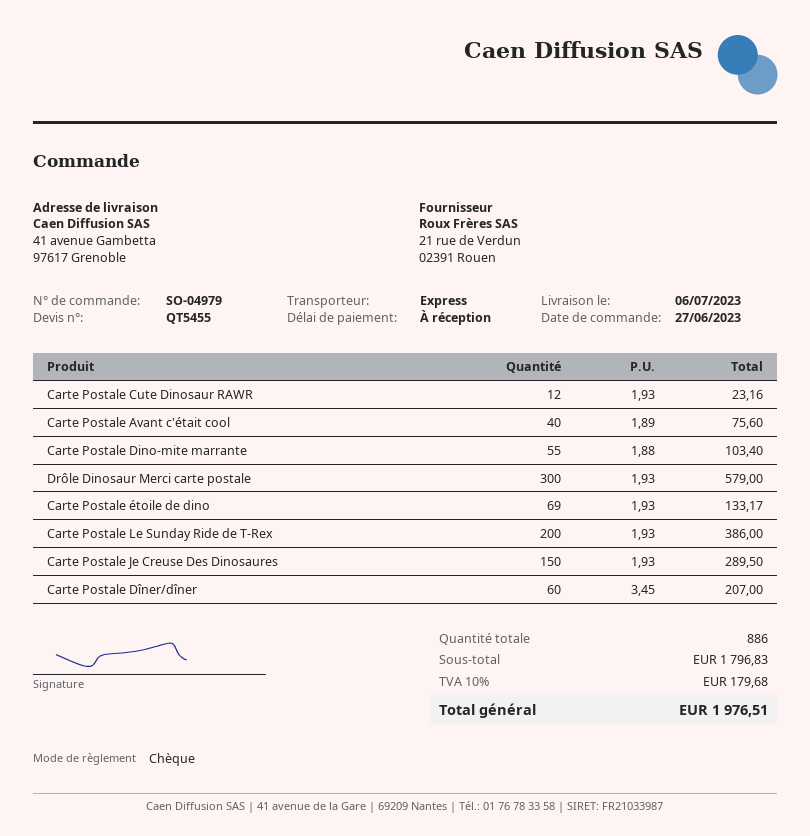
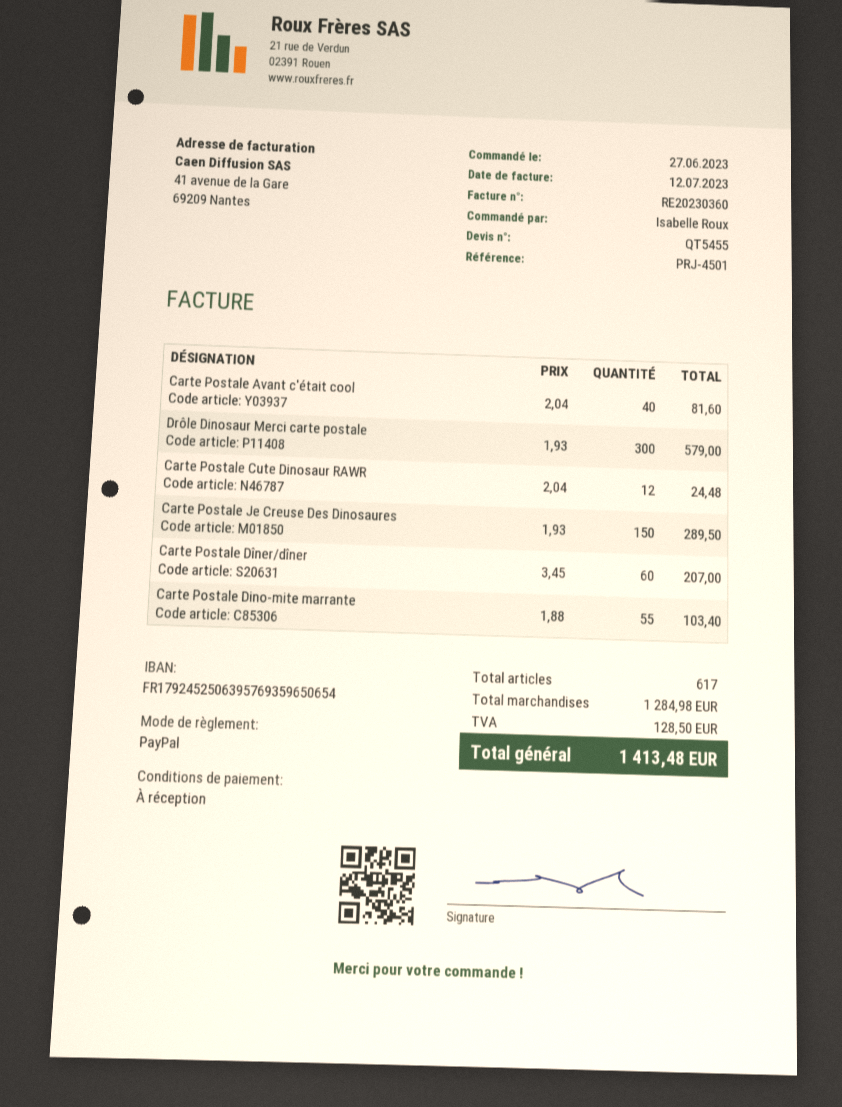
payment method: cheque -> PayPal
Carte Postale Cute Dinosaur RAWR: 12 x 1.93 = 23.16 -> 12 x 2.04 = 24.48
Carte Postale Avant c'était cool: 40 x 1.89 = 75.60 -> 40 x 2.04 = 81.60
Carte Postale étoile de dino: 69 x 1.93 = 133.17 -> none
Carte Postale Le Sunday Ride de T-Rex: 200 x 1.93 = 386.00 -> none
total quantity: 886 -> 617
subtotal: 1796.83 -> 1284.98
tax: 179.68 -> 128.50
total: 1976.51 -> 1413.48

